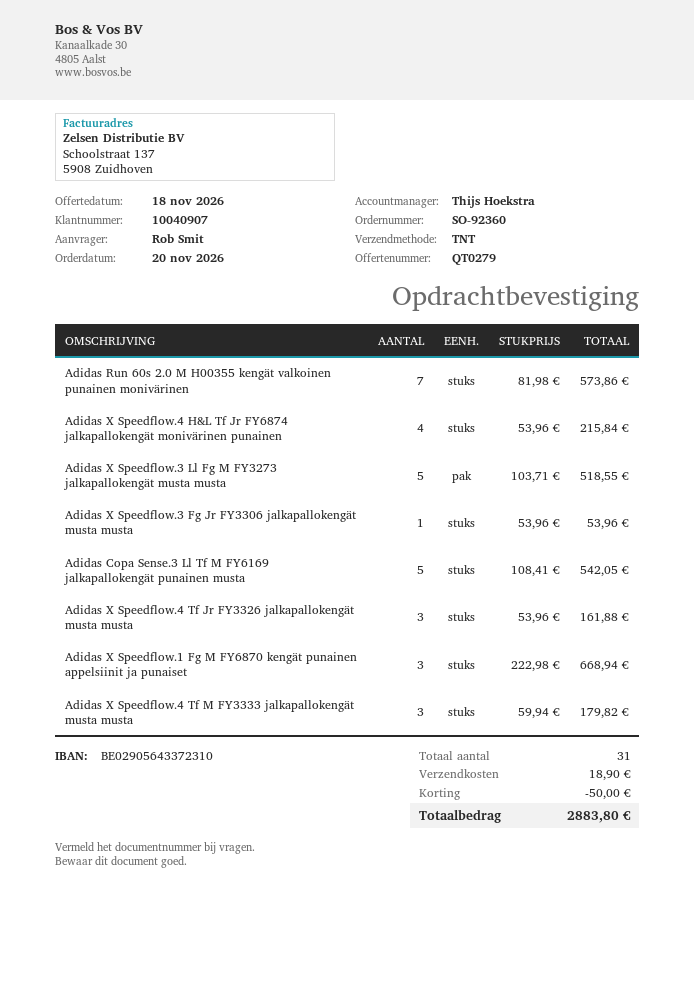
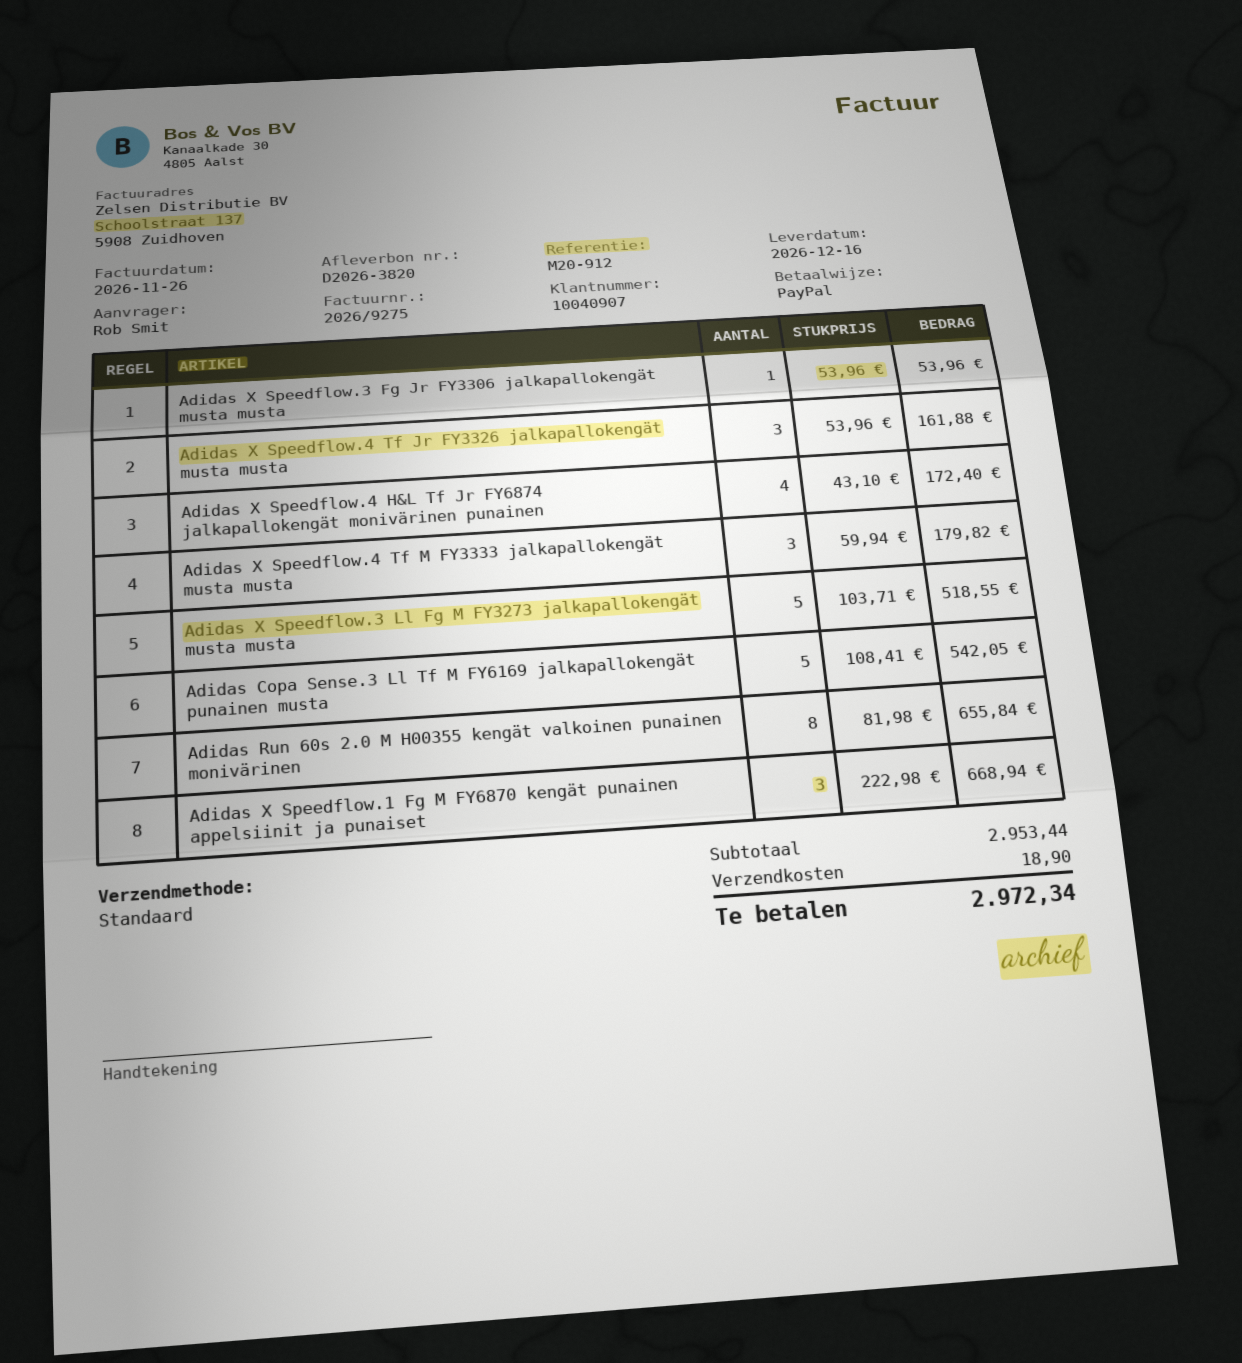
shipping method: TNT -> standard
Adidas Run 60s 2.0 M H00355 kengät valkoinen punainen monivärinen: 7 x 81.98 = 573.86 -> 8 x 81.98 = 655.84
Adidas X Speedflow.4 H&L Tf Jr FY6874 jalkapallokengät monivärinen punainen: 4 x 53.96 = 215.84 -> 4 x 43.10 = 172.40
discount: 50.00 -> none
total: 2883.80 -> 2972.34

